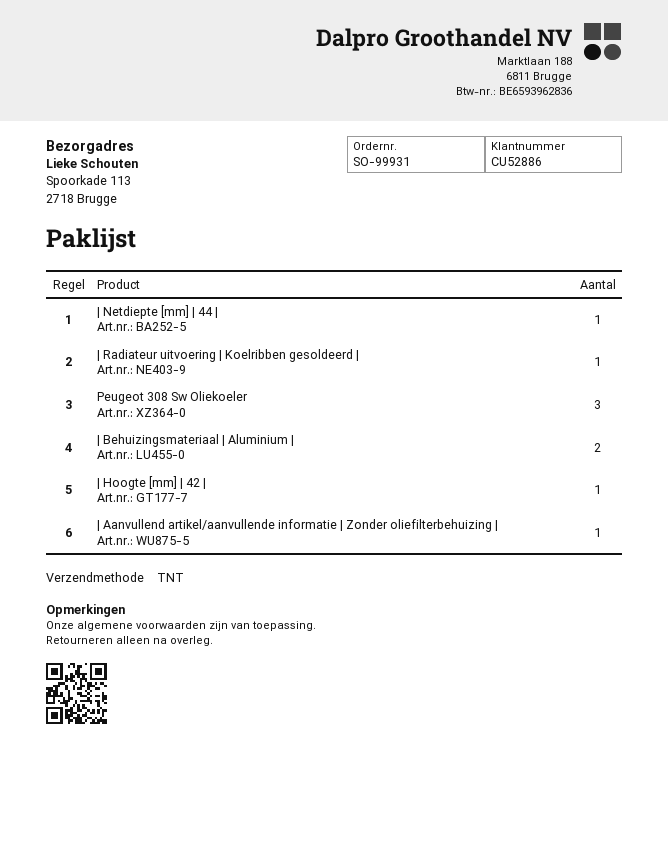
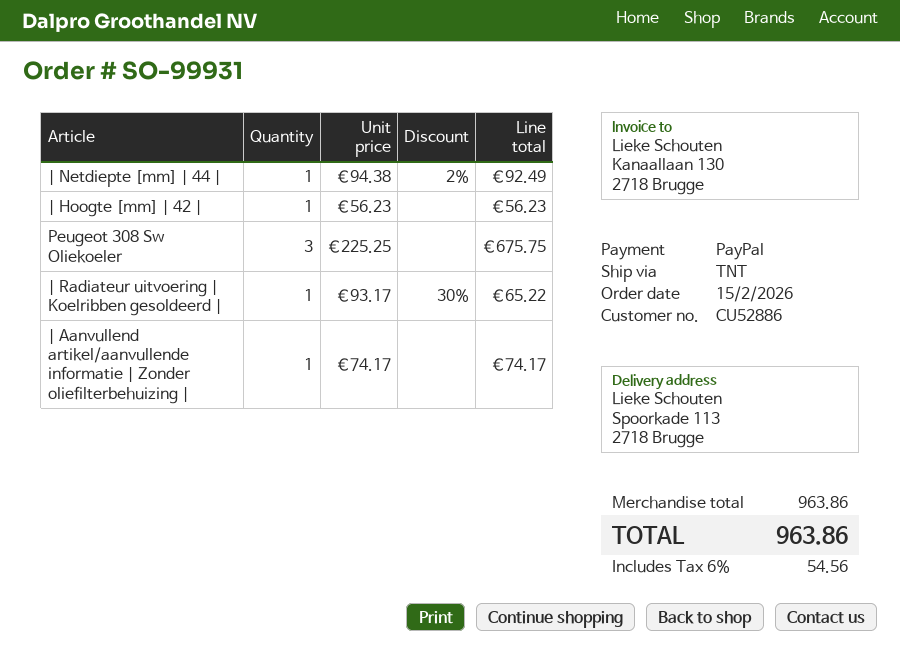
| Behuizingsmateriaal | Aluminium |: 2 -> none

